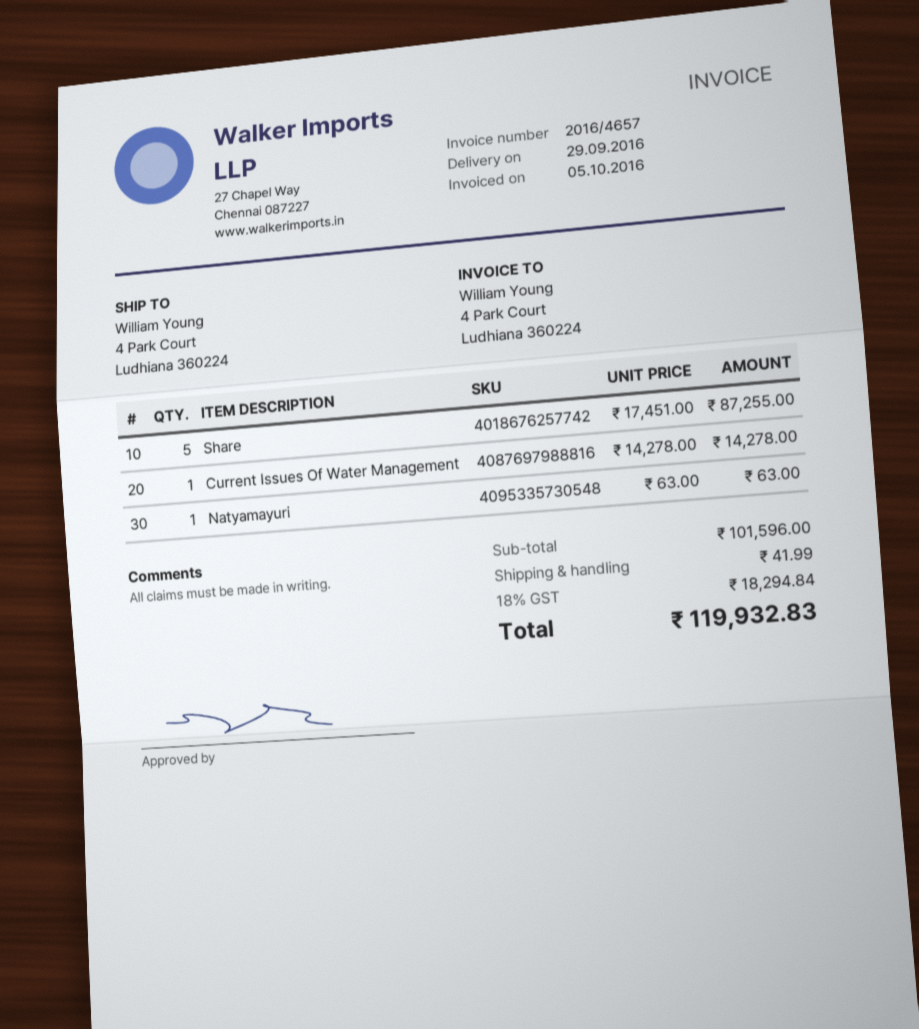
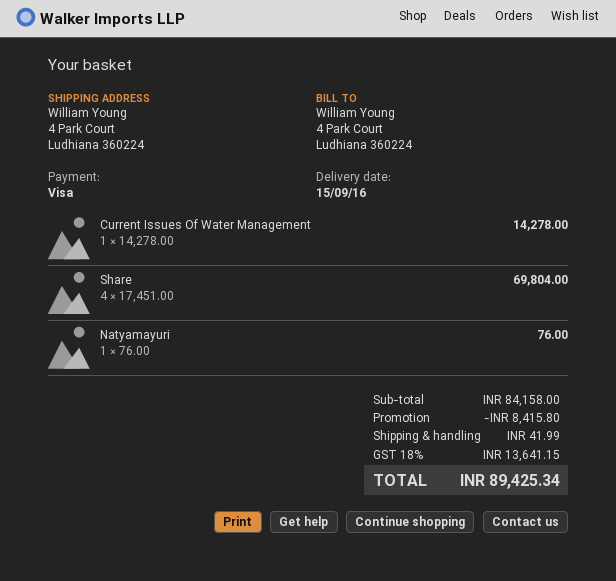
delivery date: 2016-09-29 -> 2016-09-15
Share: 5 x 17451.00 = 87255.00 -> 4 x 17451.00 = 69804.00
Natyamayuri: 1 x 63.00 = 63.00 -> 1 x 76.00 = 76.00
subtotal: 101596.00 -> 84158.00
discount: none -> 8415.80
tax: 18% = 18294.84 -> 18% = 13641.15
total: 119932.83 -> 89425.34

